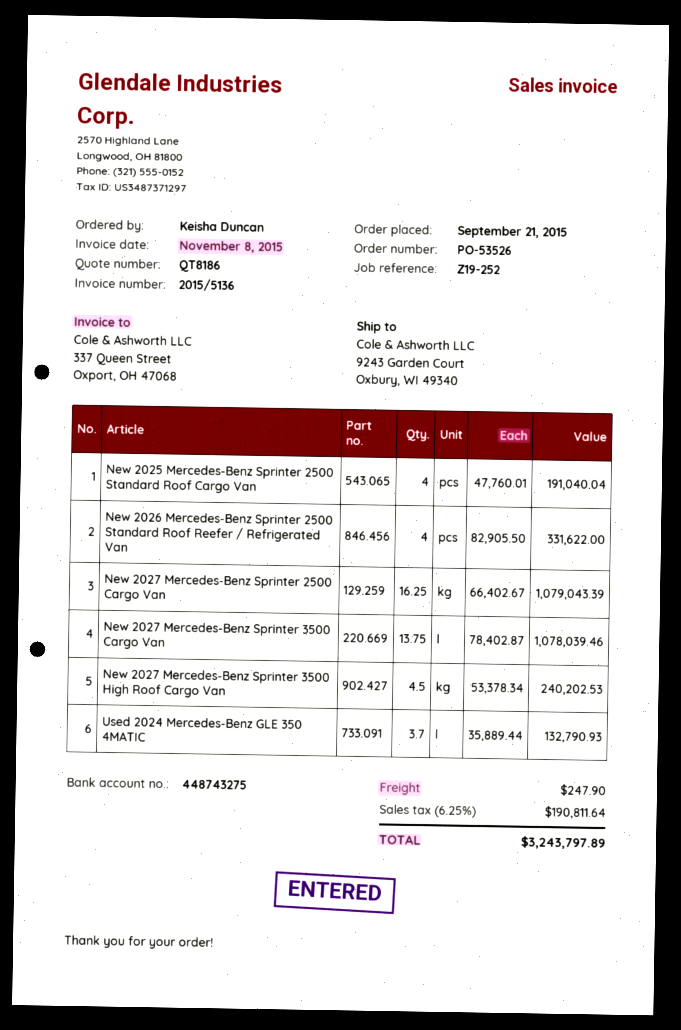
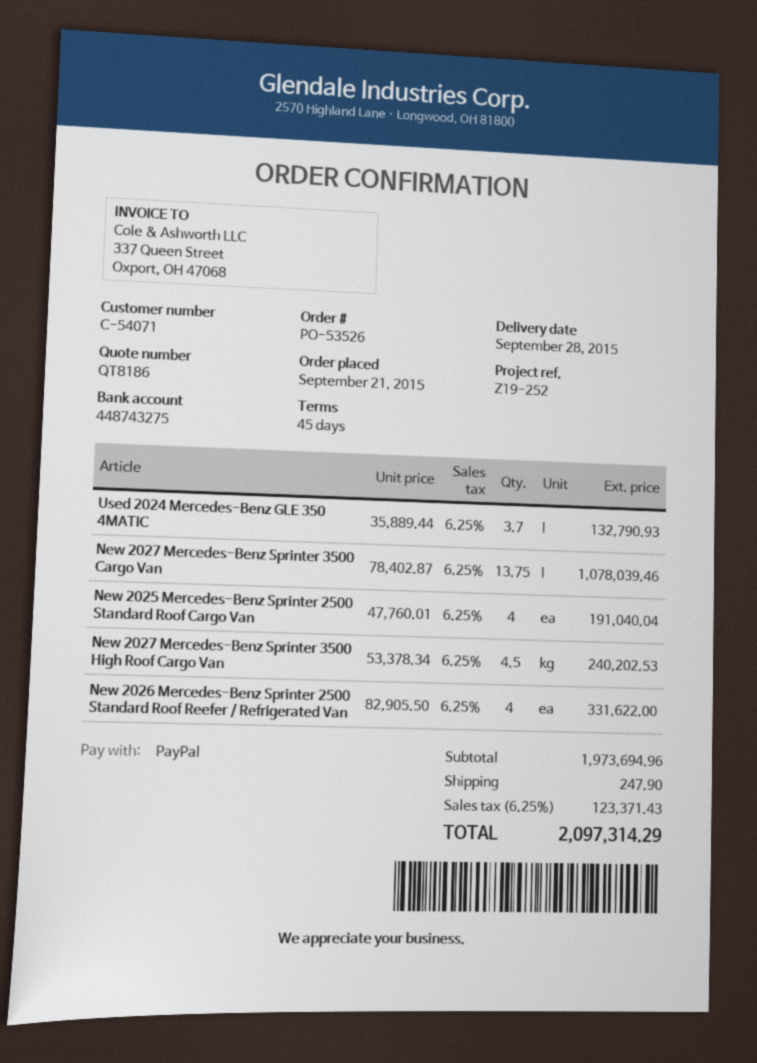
New 2027 Mercedes-Benz Sprinter 2500 Cargo Van: 16.25 x 66402.67 = 1079043.39 -> none
tax: 6.25% = 190811.64 -> 6.25% = 123371.43
total: 3243797.89 -> 2097314.29

